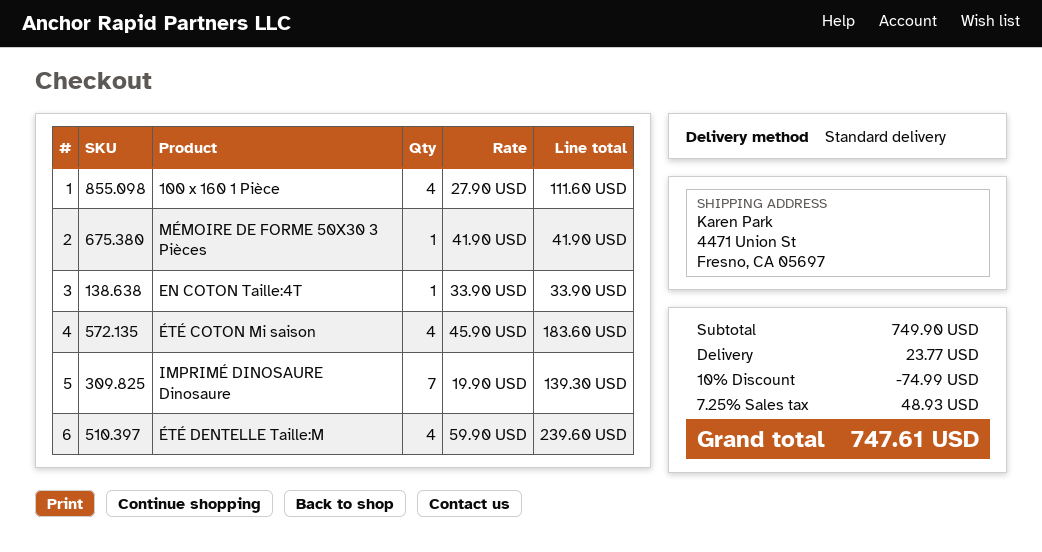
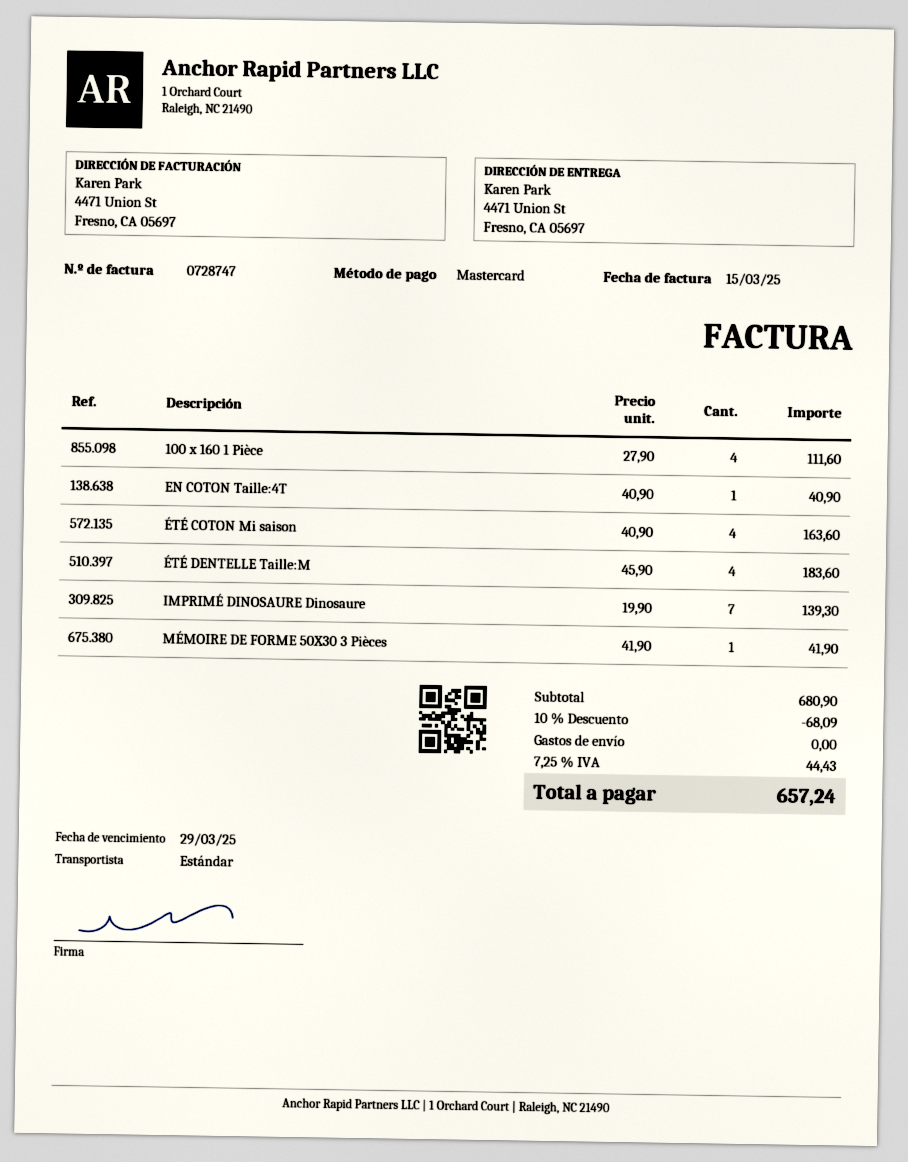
EN COTON Taille:4T: 1 x 33.90 = 33.90 -> 1 x 40.90 = 40.90
ÉTÉ COTON Mi saison: 4 x 45.90 = 183.60 -> 4 x 40.90 = 163.60
ÉTÉ DENTELLE Taille:M: 4 x 59.90 = 239.60 -> 4 x 45.90 = 183.60
subtotal: 749.90 -> 680.90
discount: 10% = 74.99 -> 10% = 68.09
shipping: 23.77 -> 0.00
tax: 7.25% = 48.93 -> 7.25% = 44.43
total: 747.61 -> 657.24

